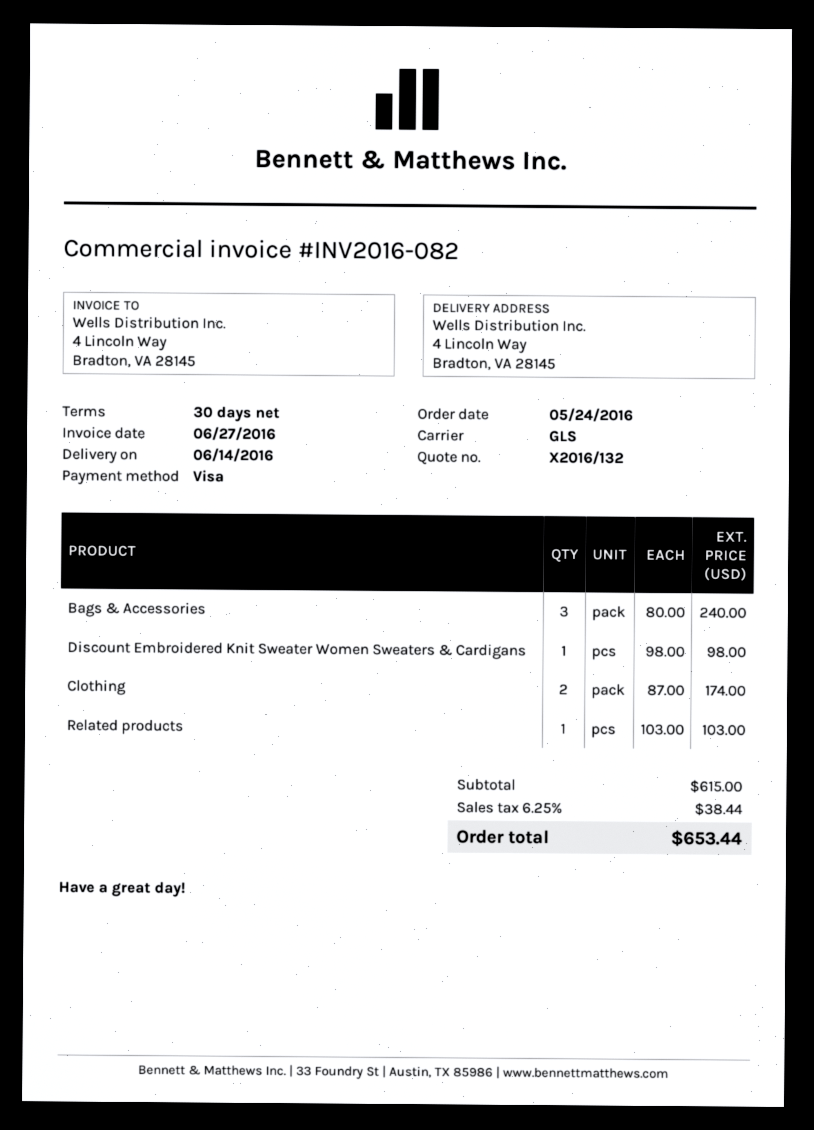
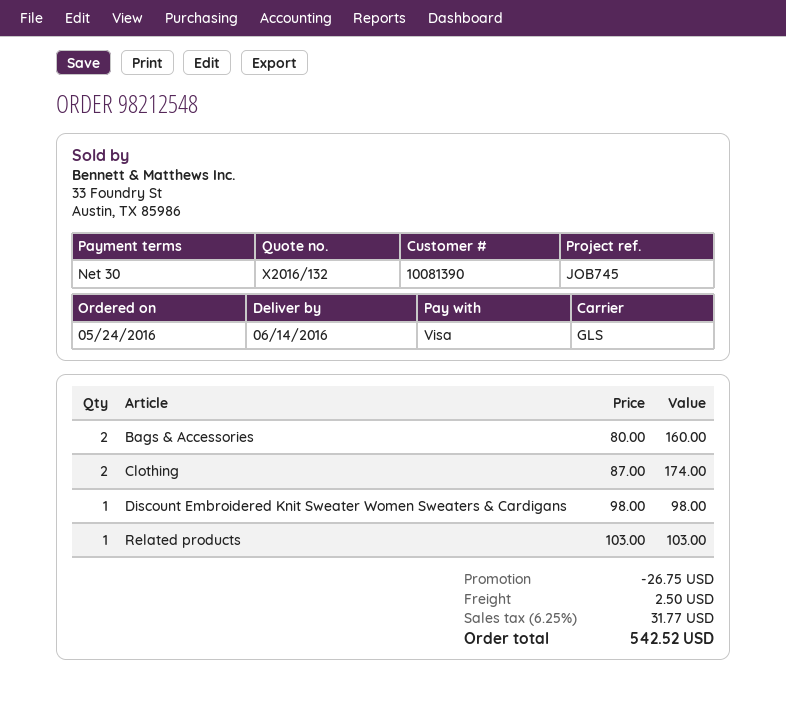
Bags & Accessories: 3 x 80.00 = 240.00 -> 2 x 80.00 = 160.00
discount: none -> 26.75
shipping: none -> 2.50
tax: 6.25% = 38.44 -> 6.25% = 31.77
total: 653.44 -> 542.52

